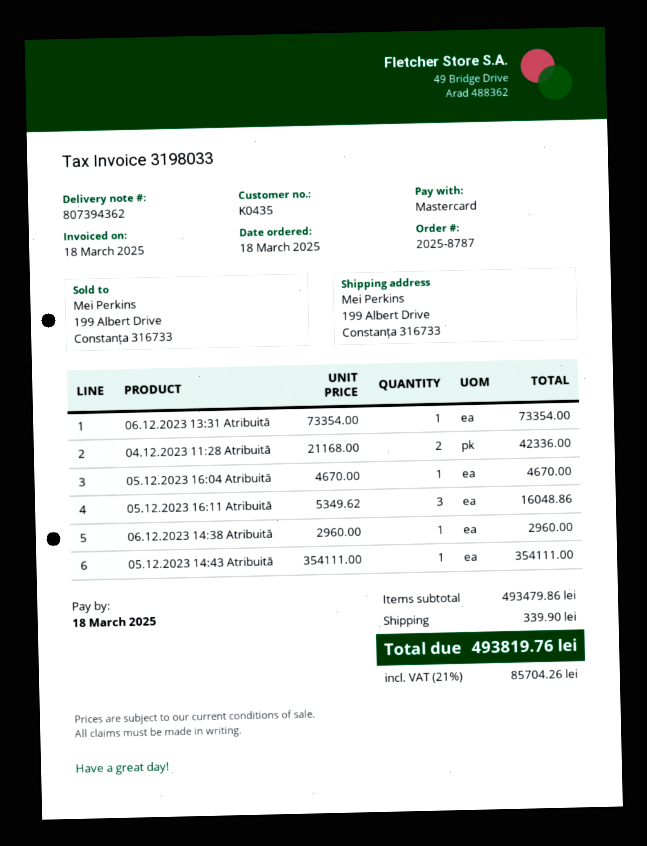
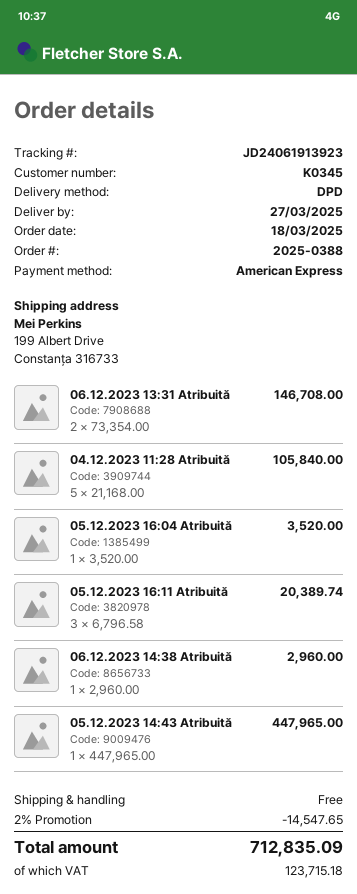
order number: 2025-8787 -> 2025-0388
customer number: K0435 -> K0345
payment method: Mastercard -> American Express
06.12.2023 13:31 Atribuită: 1 x 73354.00 = 73354.00 -> 2 x 73354.00 = 146708.00
04.12.2023 11:28 Atribuită: 2 x 21168.00 = 42336.00 -> 5 x 21168.00 = 105840.00
05.12.2023 16:04 Atribuită: 1 x 4670.00 = 4670.00 -> 1 x 3520.00 = 3520.00
05.12.2023 16:11 Atribuită: 3 x 5349.62 = 16048.86 -> 3 x 6796.58 = 20389.74
05.12.2023 14:43 Atribuită: 1 x 354111.00 = 354111.00 -> 1 x 447965.00 = 447965.00
discount: none -> 2% = 14547.65
shipping: 339.90 -> 0.00
tax: 85704.26 -> 123715.18
total: 493819.76 -> 712835.09

